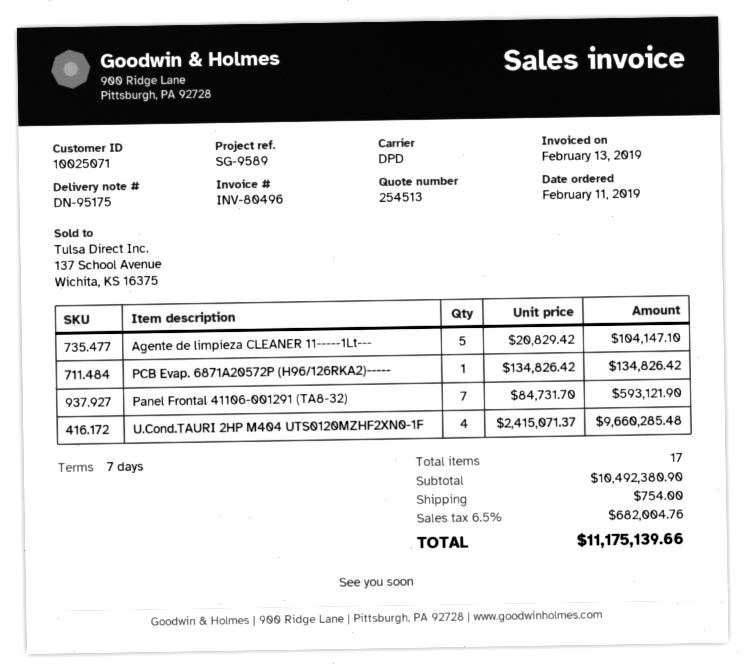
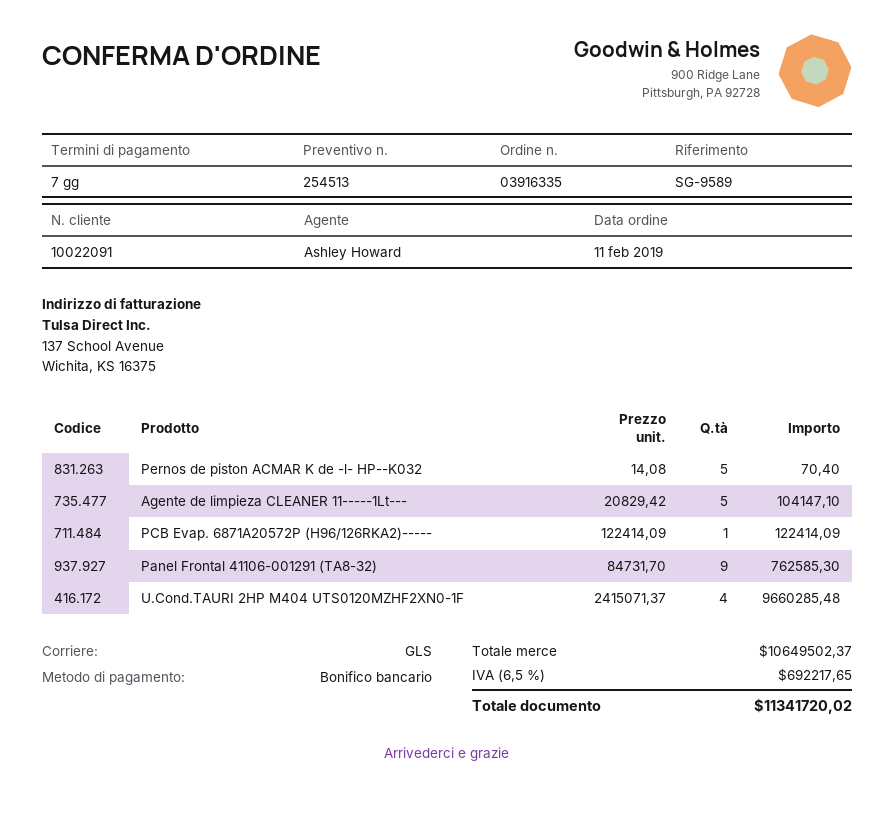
customer number: 10025071 -> 10022091
shipping method: DPD -> GLS
PCB Evap. 6871A20572P (H96/126RKA2)-----: 1 x 134826.42 = 134826.42 -> 1 x 122414.09 = 122414.09
Panel Frontal 41106-001291 (TA8-32): 7 x 84731.70 = 593121.90 -> 9 x 84731.70 = 762585.30
Pernos de piston ACMAR K de -l- HP--K032: none -> 5 x 14.08 = 70.40
subtotal: 10492380.90 -> 10649502.37
shipping: 754.00 -> none
tax: 6.5% = 682004.76 -> 6.5% = 692217.65
total: 11175139.66 -> 11341720.02

